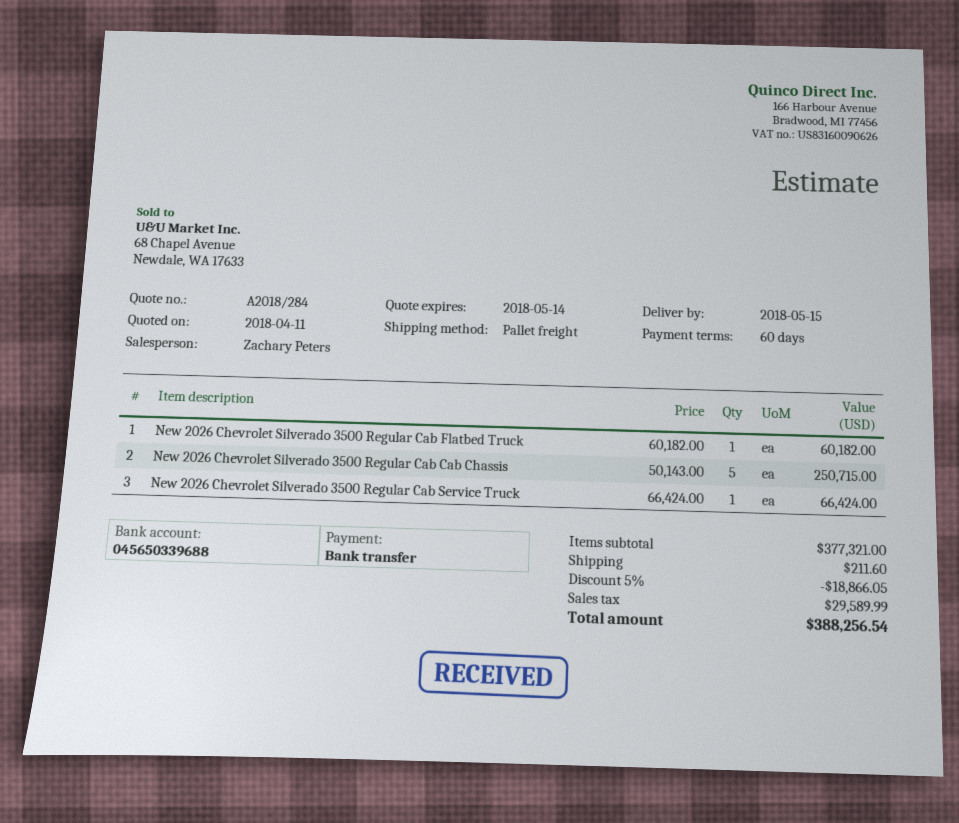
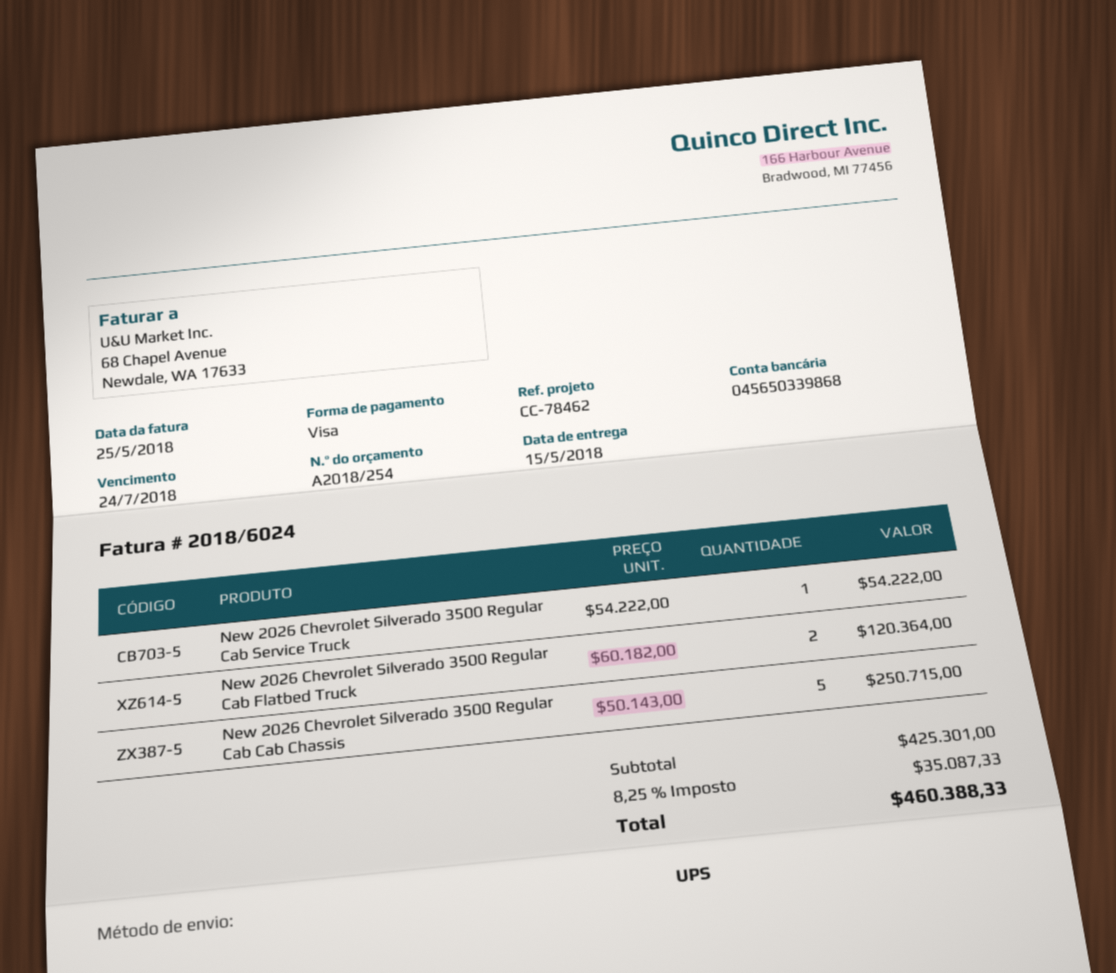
quote number: A2018/284 -> A2018/254
payment method: bank transfer -> Visa
bank account: 045650339688 -> 045650339868
shipping method: pallet freight -> UPS
New 2026 Chevrolet Silverado 3500 Regular Cab Flatbed Truck: 1 x 60182.00 = 60182.00 -> 2 x 60182.00 = 120364.00
New 2026 Chevrolet Silverado 3500 Regular Cab Service Truck: 1 x 66424.00 = 66424.00 -> 1 x 54222.00 = 54222.00
subtotal: 377321.00 -> 425301.00
discount: 5% = 18866.05 -> none
shipping: 211.60 -> none
tax: 29589.99 -> 35087.33
total: 388256.54 -> 460388.33

